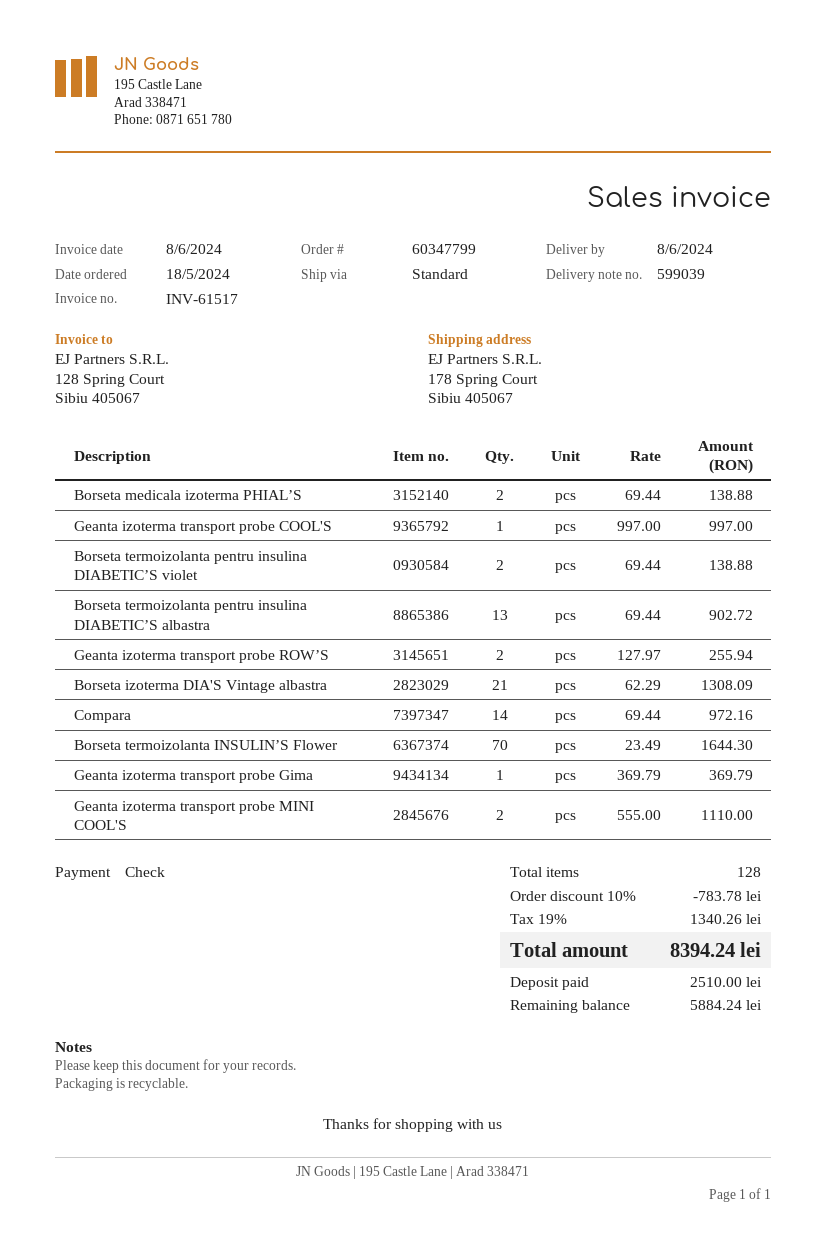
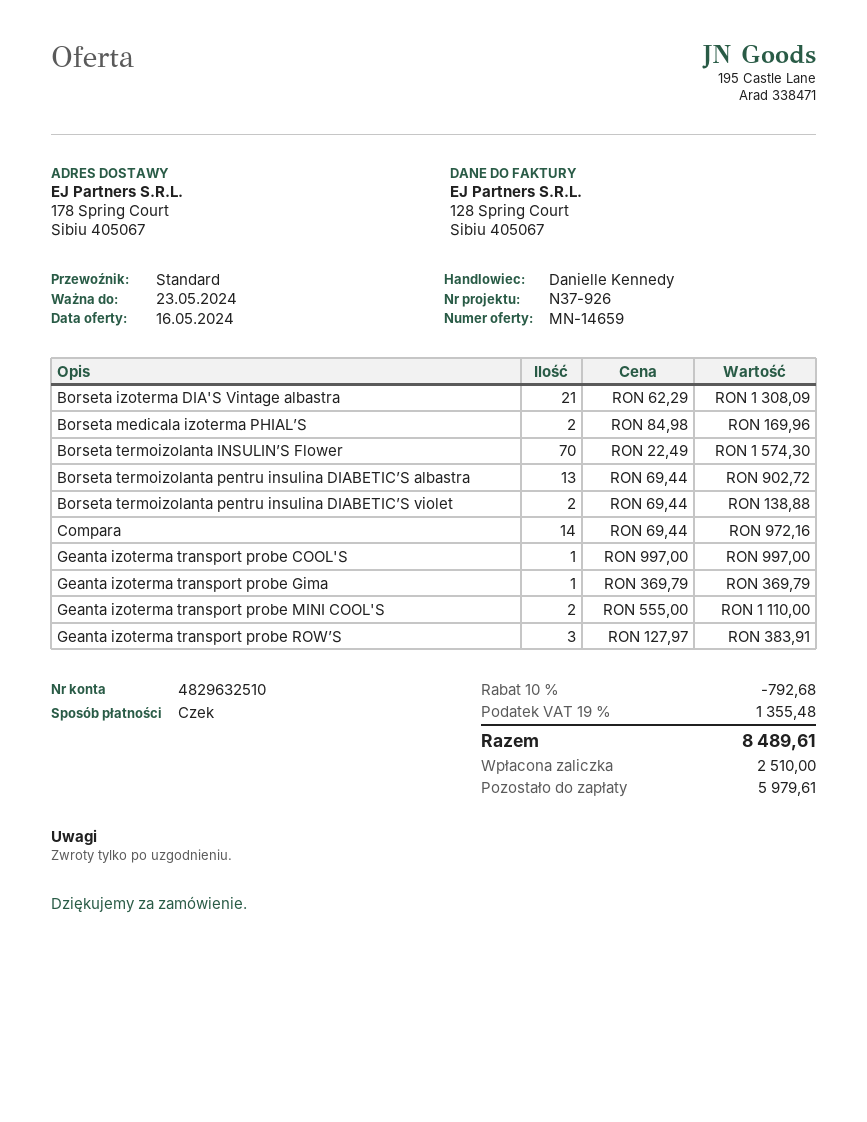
Borseta medicala izoterma PHIAL’S: 2 x 69.44 = 138.88 -> 2 x 84.98 = 169.96
Geanta izoterma transport probe ROW’S: 2 x 127.97 = 255.94 -> 3 x 127.97 = 383.91
Borseta termoizolanta INSULIN’S Flower: 70 x 23.49 = 1644.30 -> 70 x 22.49 = 1574.30
discount: 10% = 783.78 -> 10% = 792.68
tax: 19% = 1340.26 -> 19% = 1355.48
total: 8394.24 -> 8489.61
balance: 5884.24 -> 5979.61

